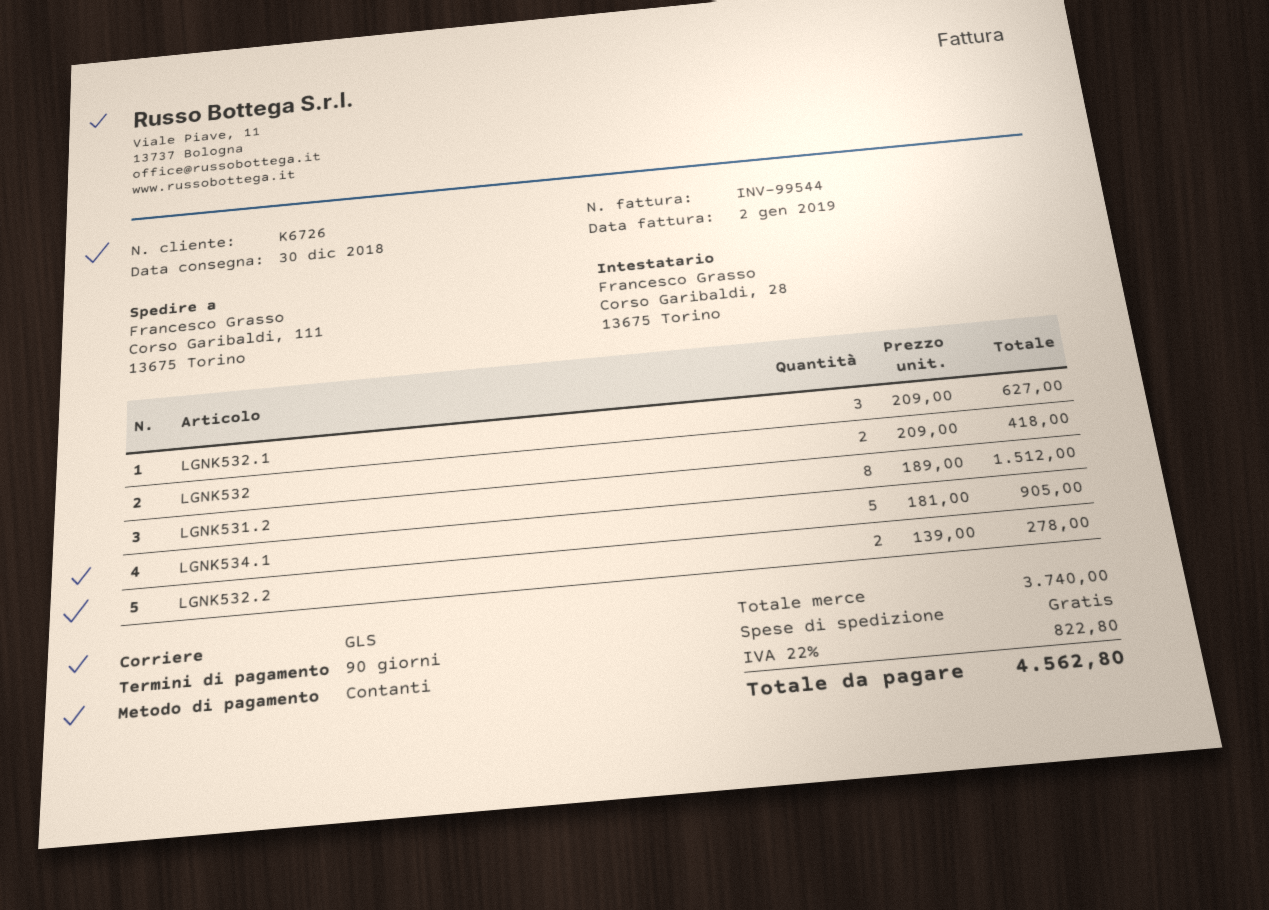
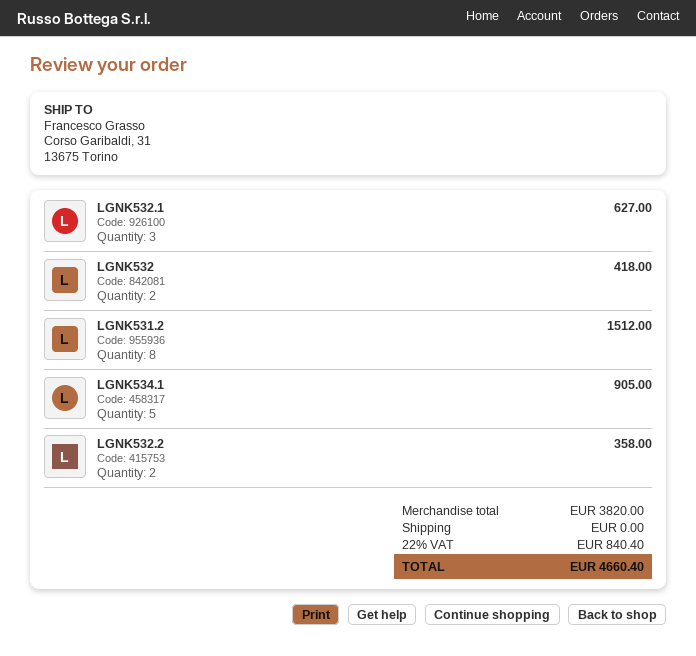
ship to: Corso Garibaldi, 111, 13675 Torino -> Corso Garibaldi, 31, 13675 Torino
LGNK532.2: 2 for 278.00 -> 2 for 358.00
subtotal: 3740.00 -> 3820.00
tax: 22% = 822.80 -> 22% = 840.40
total: 4562.80 -> 4660.40

